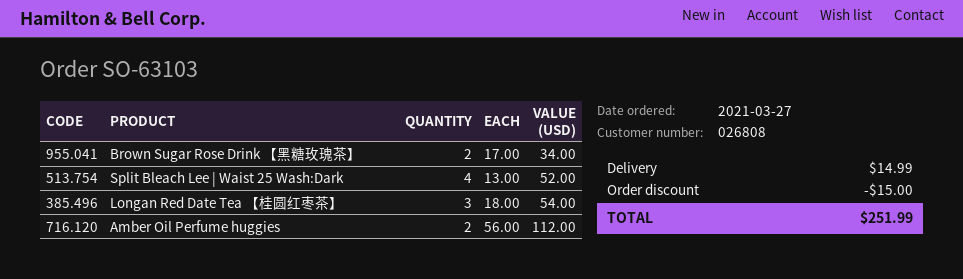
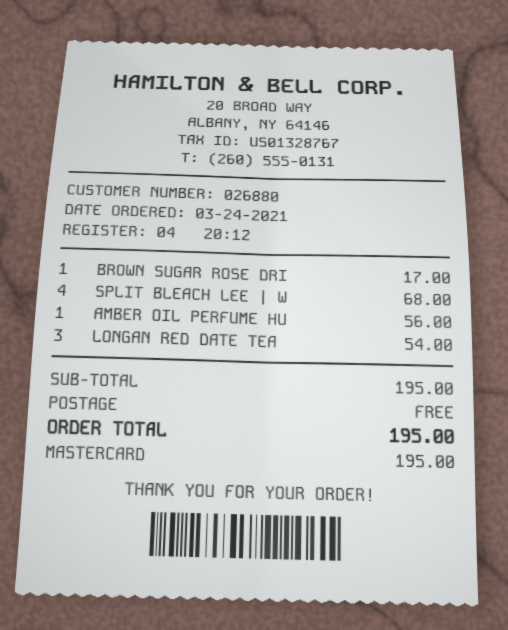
order date: 2021-03-27 -> 2021-03-24
customer number: 026808 -> 026880
Brown Sugar Rose Drink 【黑糖玫瑰茶】: 2 for 34.00 -> 1 for 17.00
Split Bleach Lee | Waist 25 Wash:Dark: 4 for 52.00 -> 4 for 68.00
Amber Oil Perfume huggies: 2 for 112.00 -> 1 for 56.00
discount: 15.00 -> none
shipping: 14.99 -> 0.00
total: 251.99 -> 195.00

